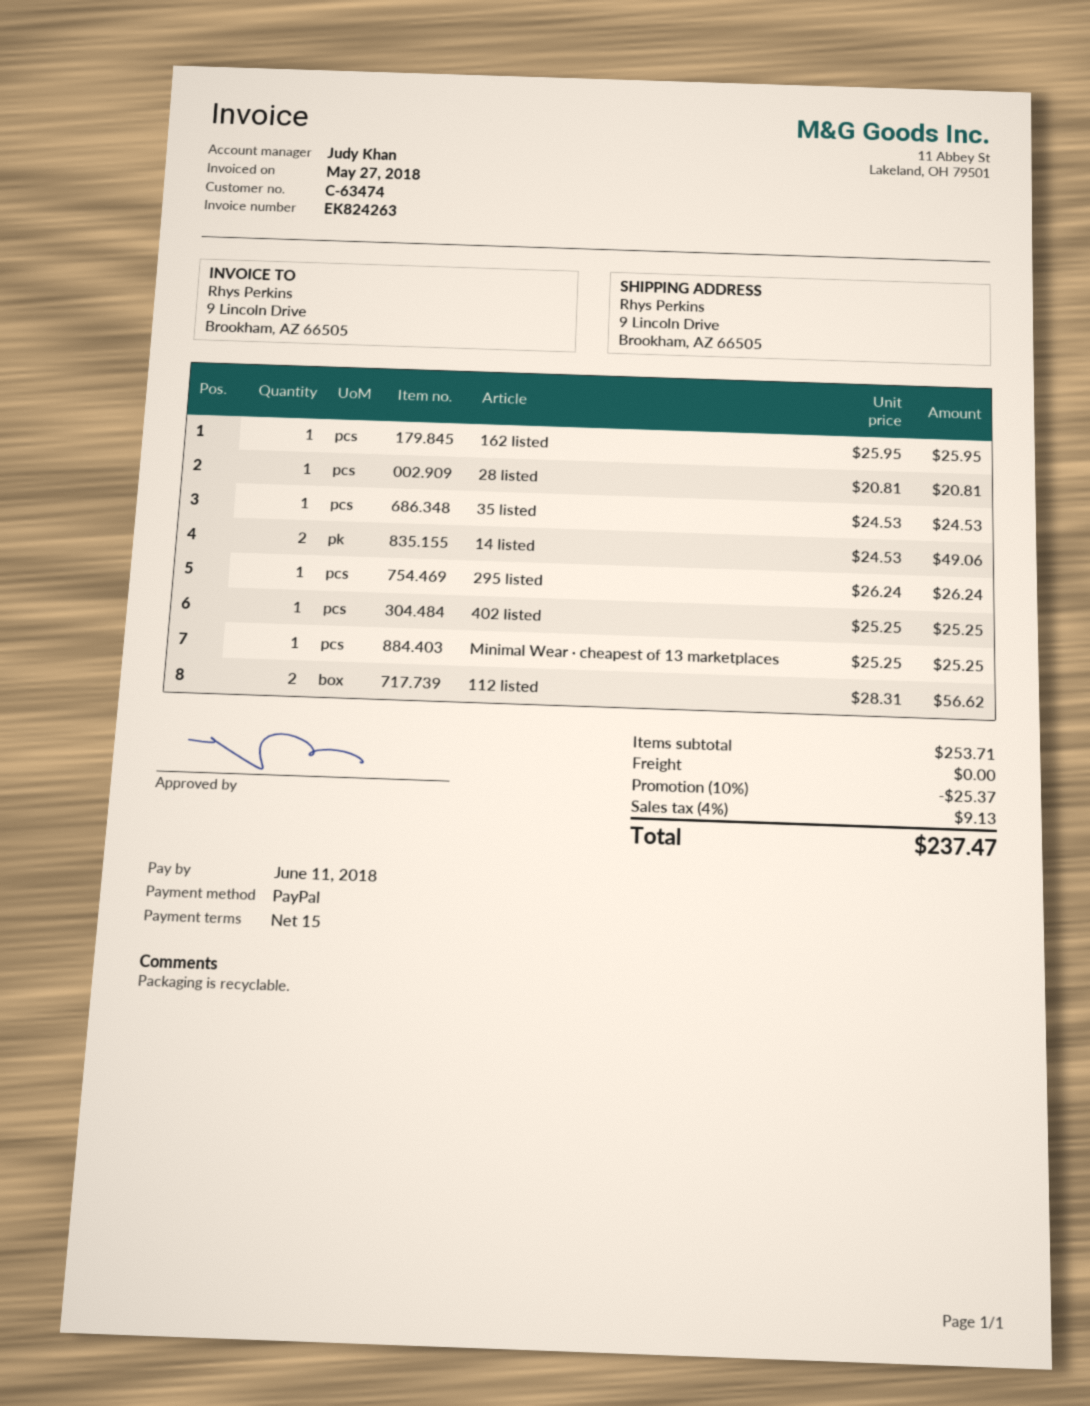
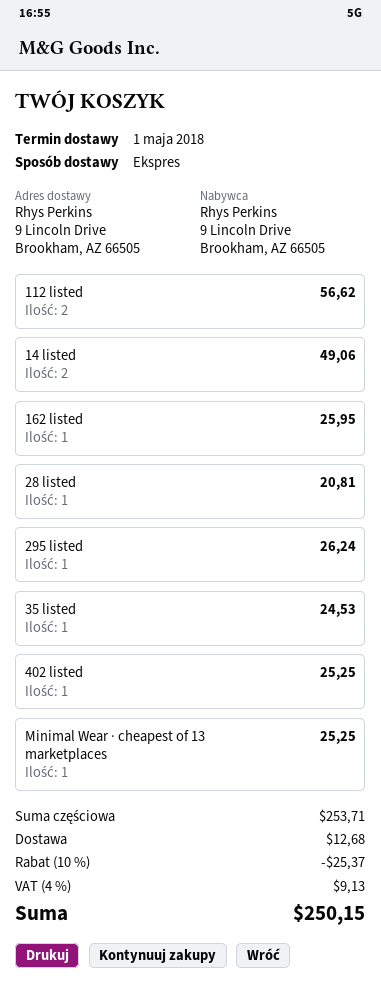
shipping: 0.00 -> 12.68
total: 237.47 -> 250.15

